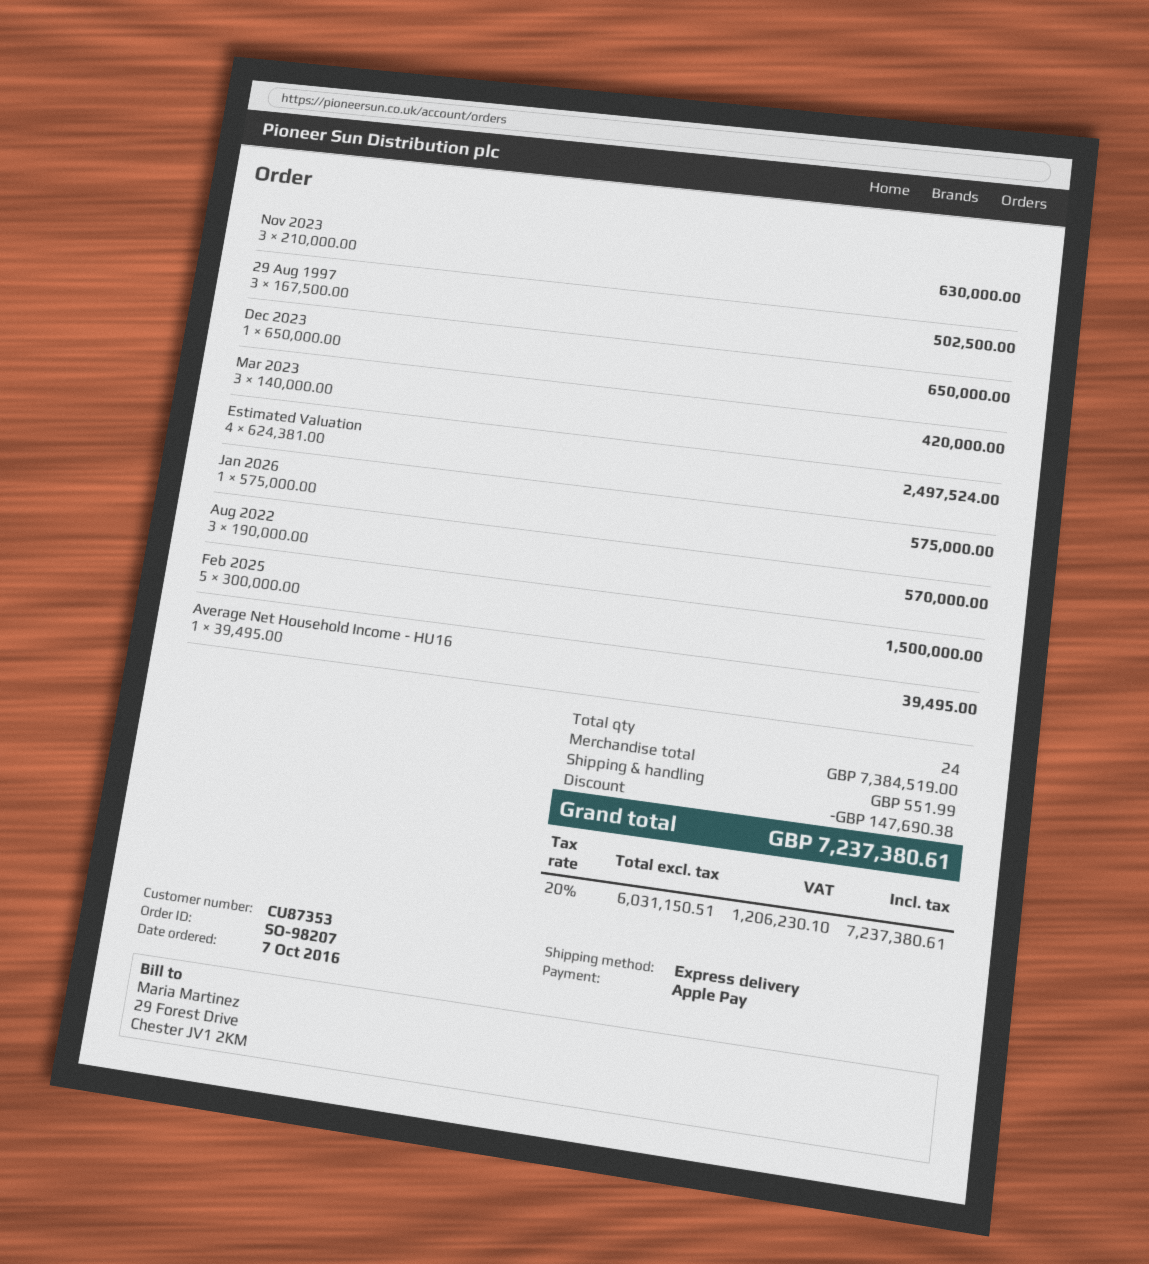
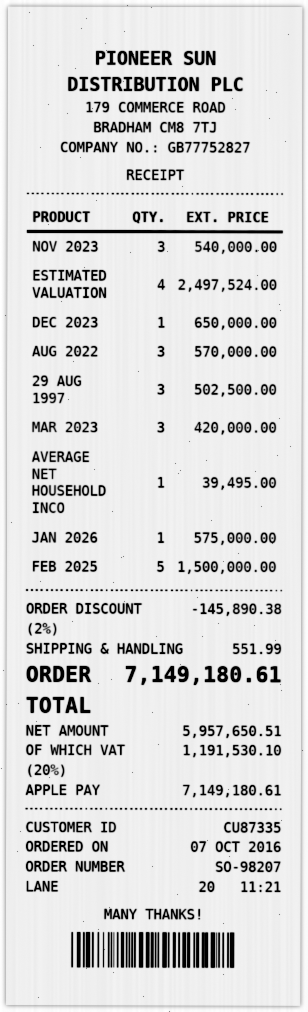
customer number: CU87353 -> CU87335
Nov 2023: 3 for 630000.00 -> 3 for 540000.00
discount: 147690.38 -> 145890.38
net: 6031150.51 -> 5957650.51
tax: 20% = 1206230.10 -> 20% = 1191530.10
total: 7237380.61 -> 7149180.61

